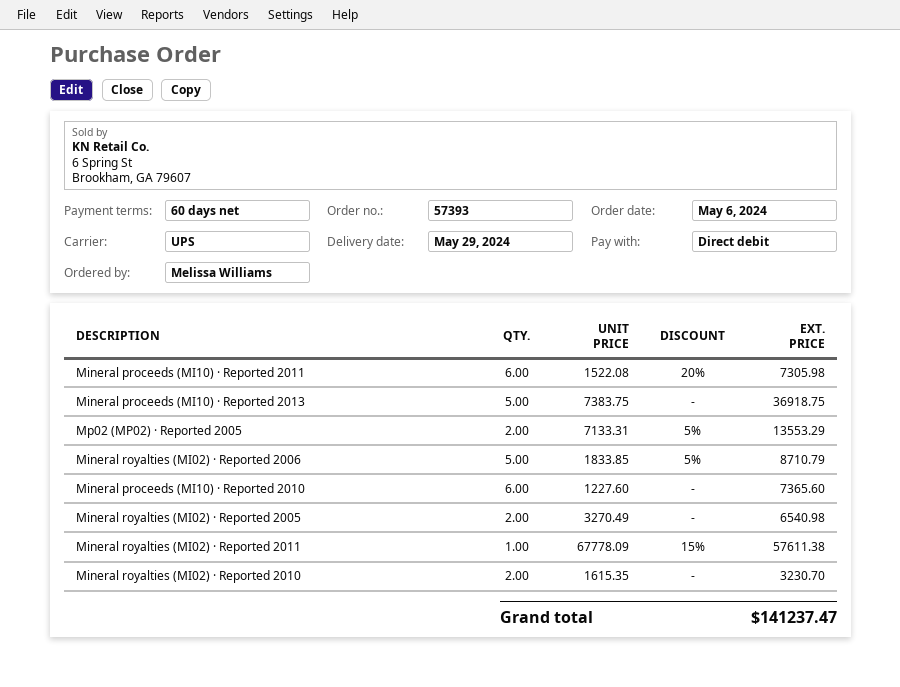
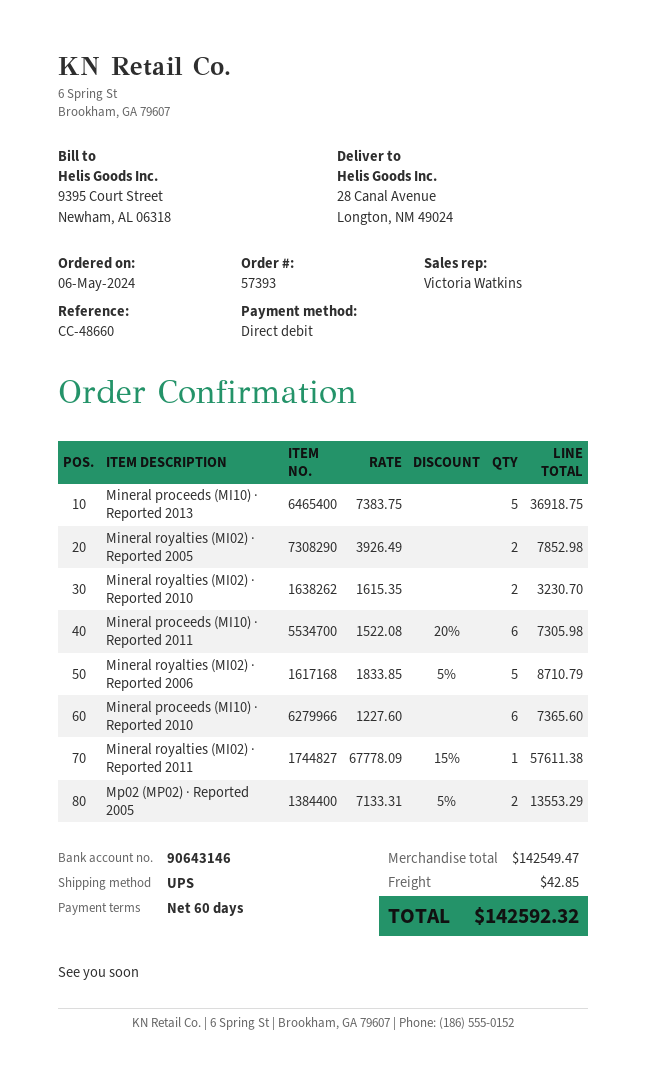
Mineral royalties (MI02) · Reported 2005: 2 x 3270.49 = 6540.98 -> 2 x 3926.49 = 7852.98
shipping: none -> 42.85
total: 141237.47 -> 142592.32

